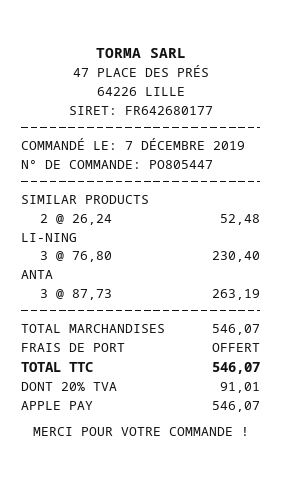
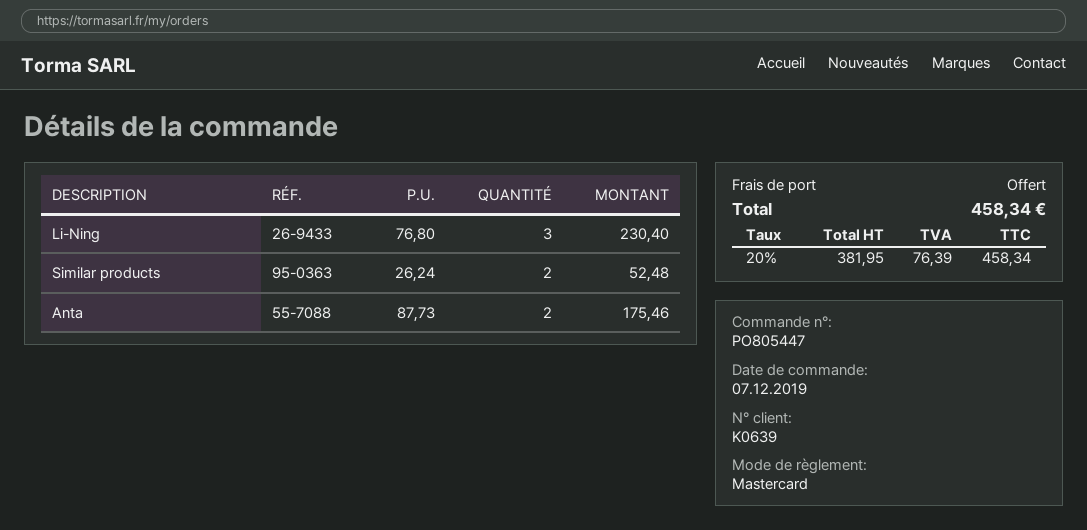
payment method: Apple Pay -> Mastercard
ANTA: 3 x 87.73 = 263.19 -> 2 x 87.73 = 175.46
tax: 20% = 91.01 -> 20% = 76.39
total: 546.07 -> 458.34

